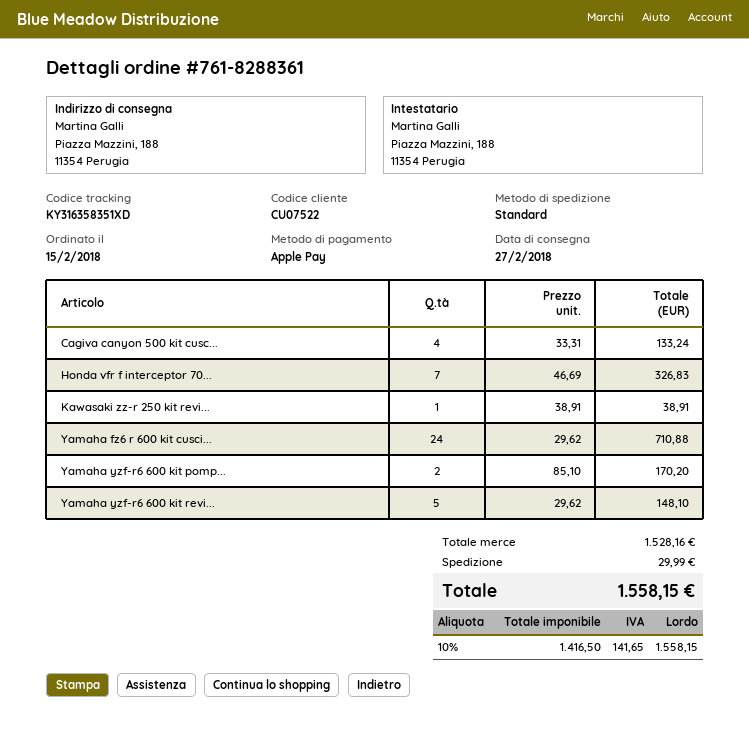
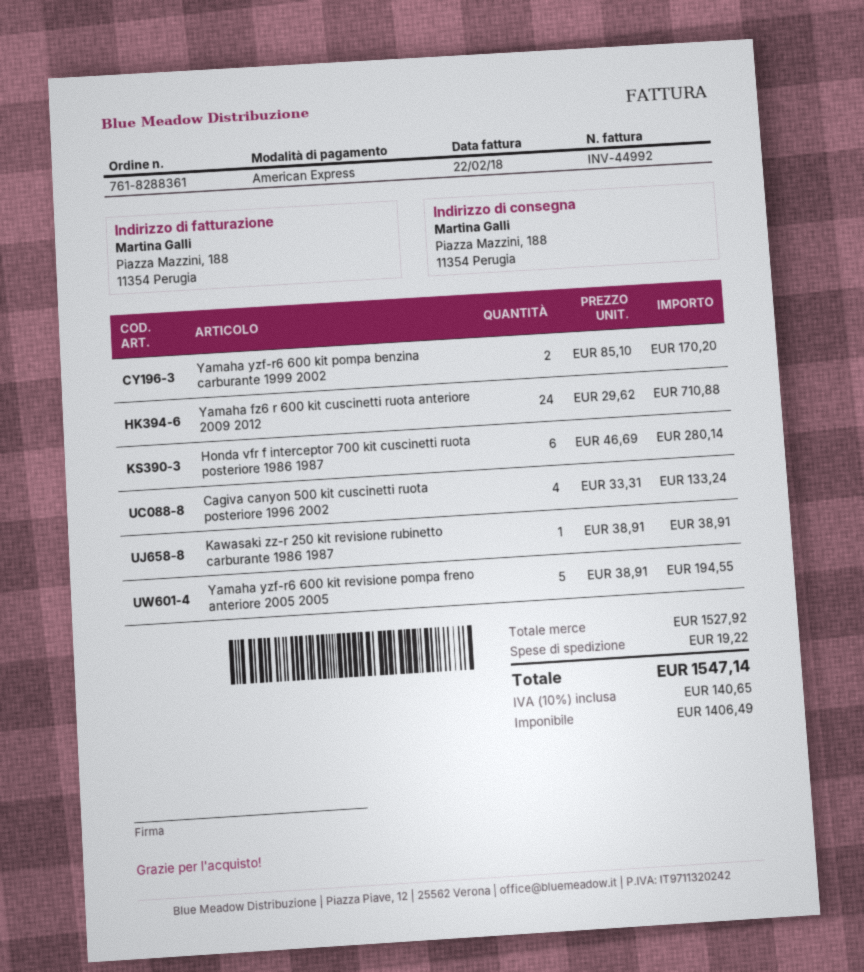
payment method: Apple Pay -> American Express
Honda vfr f interceptor 70...: 7 x 46.69 = 326.83 -> 6 x 46.69 = 280.14
Yamaha yzf-r6 600 kit revi...: 5 x 29.62 = 148.10 -> 5 x 38.91 = 194.55
subtotal: 1528.16 -> 1527.92
shipping: 29.99 -> 19.22
net: 1416.50 -> 1406.49
tax: 10% = 141.65 -> 10% = 140.65
total: 1558.15 -> 1547.14

